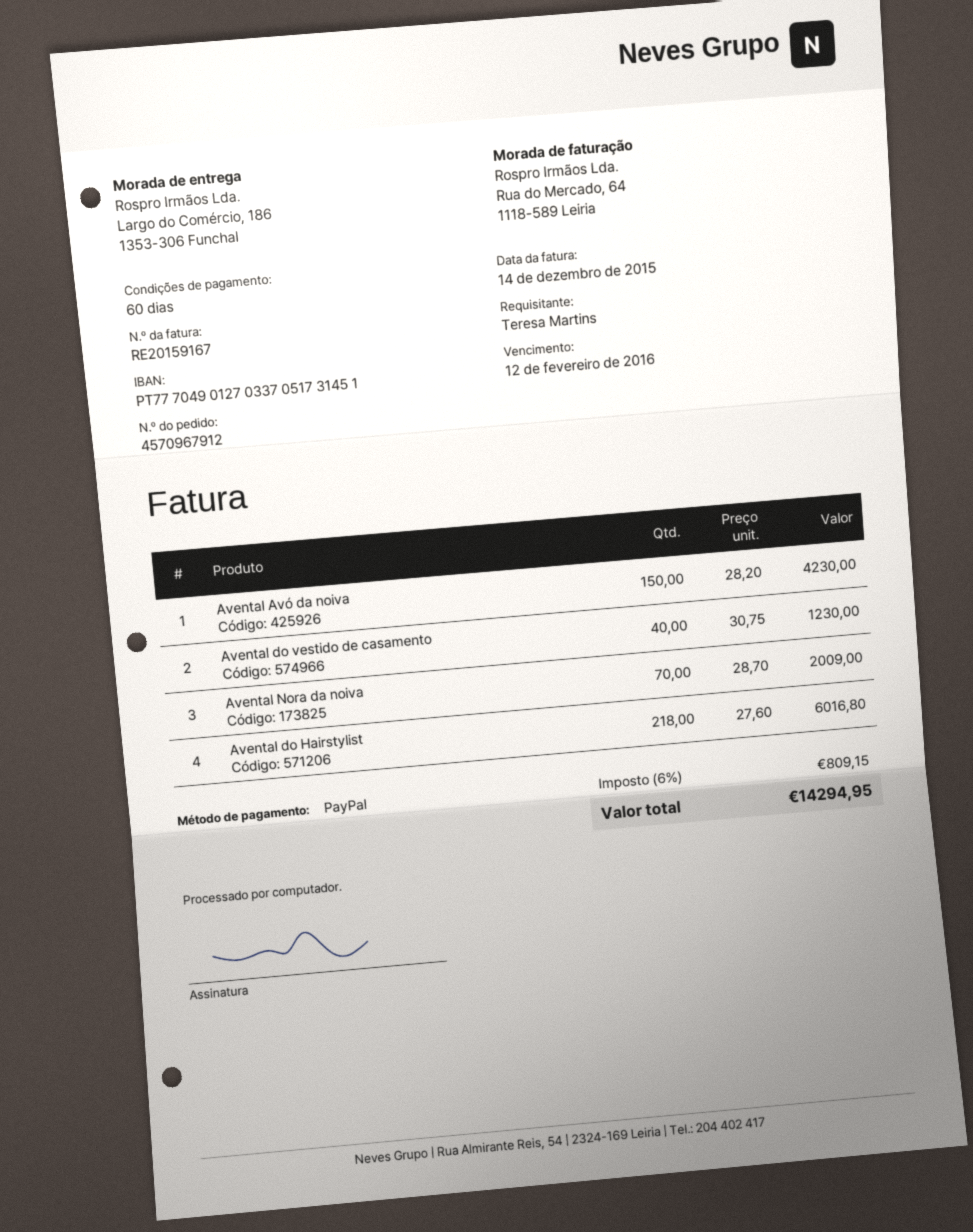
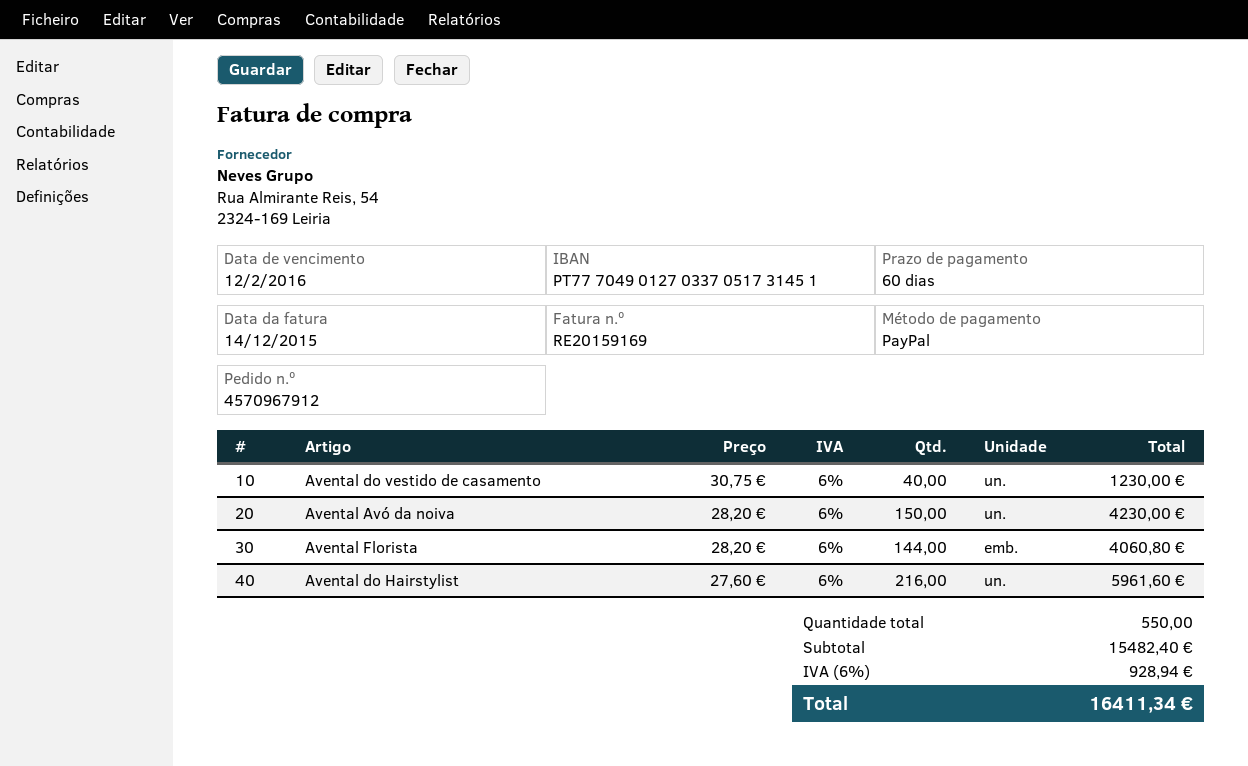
invoice number: RE20159167 -> RE20159169
Avental Nora da noiva: 70 x 28.70 = 2009.00 -> none
Avental do Hairstylist: 218 x 27.60 = 6016.80 -> 216 x 27.60 = 5961.60
Avental Florista: none -> 144 x 28.20 = 4060.80
tax: 6% = 809.15 -> 6% = 928.94
total: 14294.95 -> 16411.34

